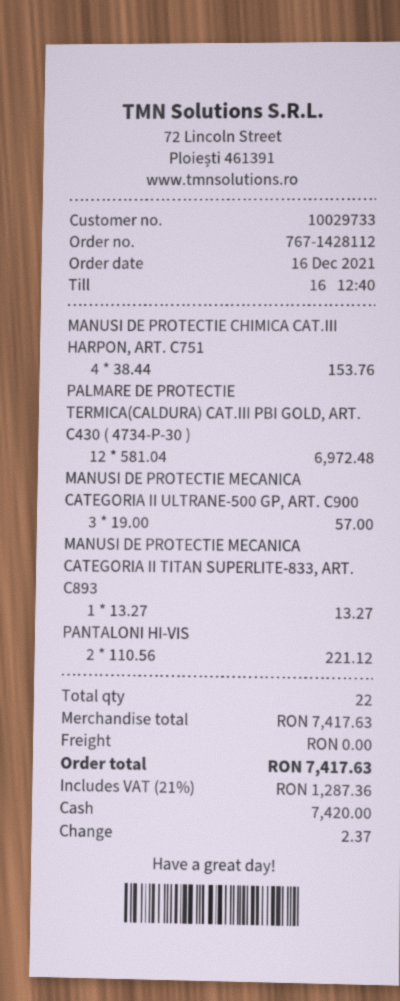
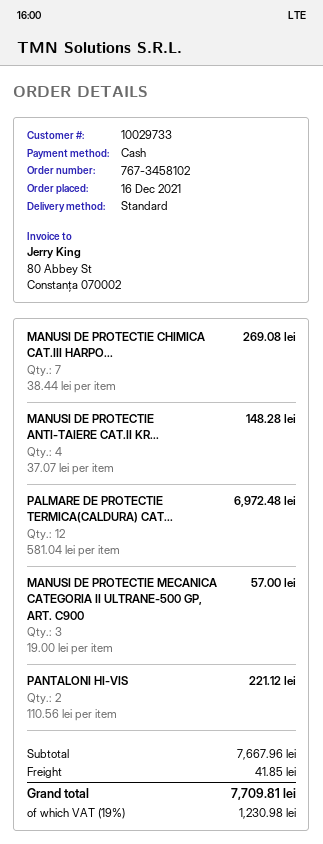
order number: 767-1428112 -> 767-3458102
MANUSI DE PROTECTIE CHIMICA CAT.III HARPON, ART. C751: 4 x 38.44 = 153.76 -> 7 x 38.44 = 269.08
MANUSI DE PROTECTIE MECANICA CATEGORIA II TITAN SUPERLITE-833, ART. C893: 1 x 13.27 = 13.27 -> none
MANUSI DE PROTECTIE ANTI-TAIERE CAT.II KR...: none -> 4 x 37.07 = 148.28
subtotal: 7417.63 -> 7667.96
shipping: 0.00 -> 41.85
tax: 21% = 1287.36 -> 19% = 1230.98
total: 7417.63 -> 7709.81

